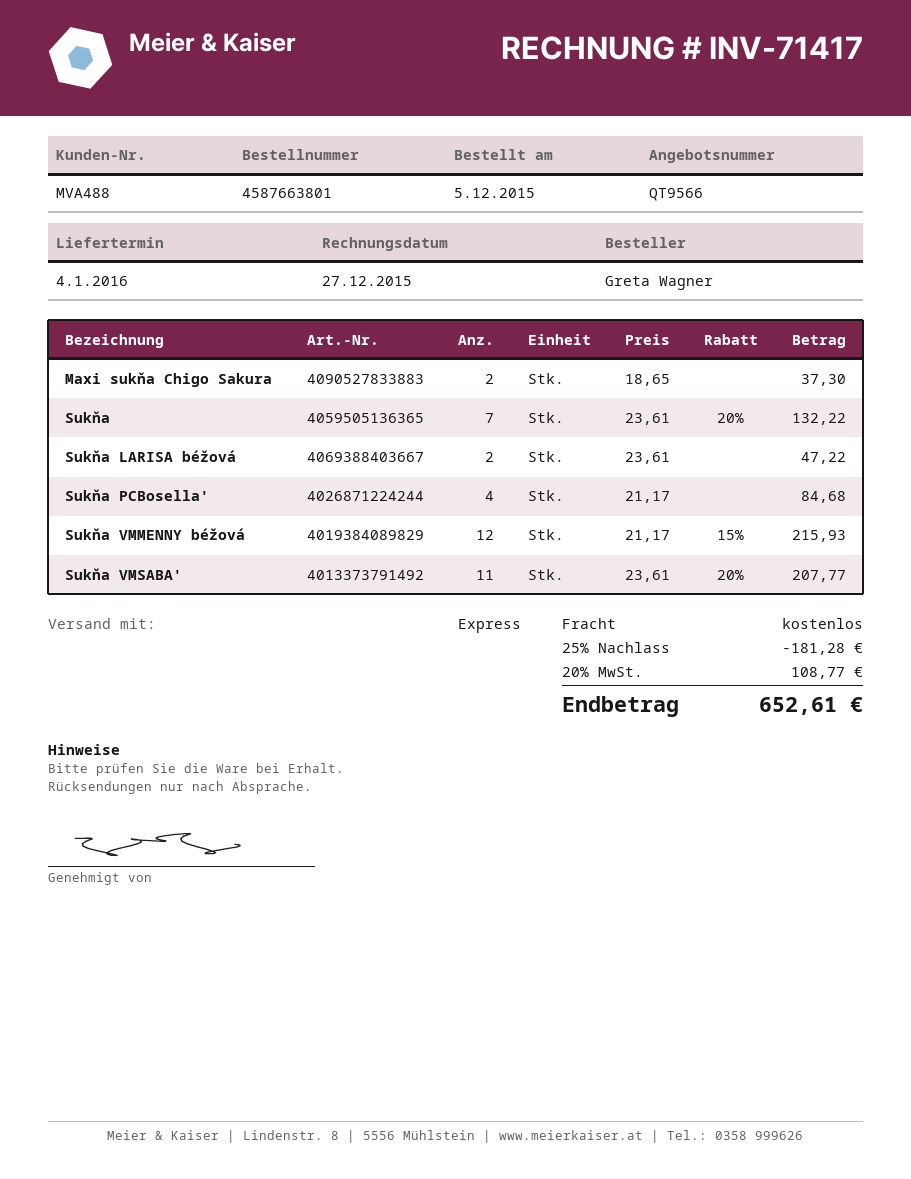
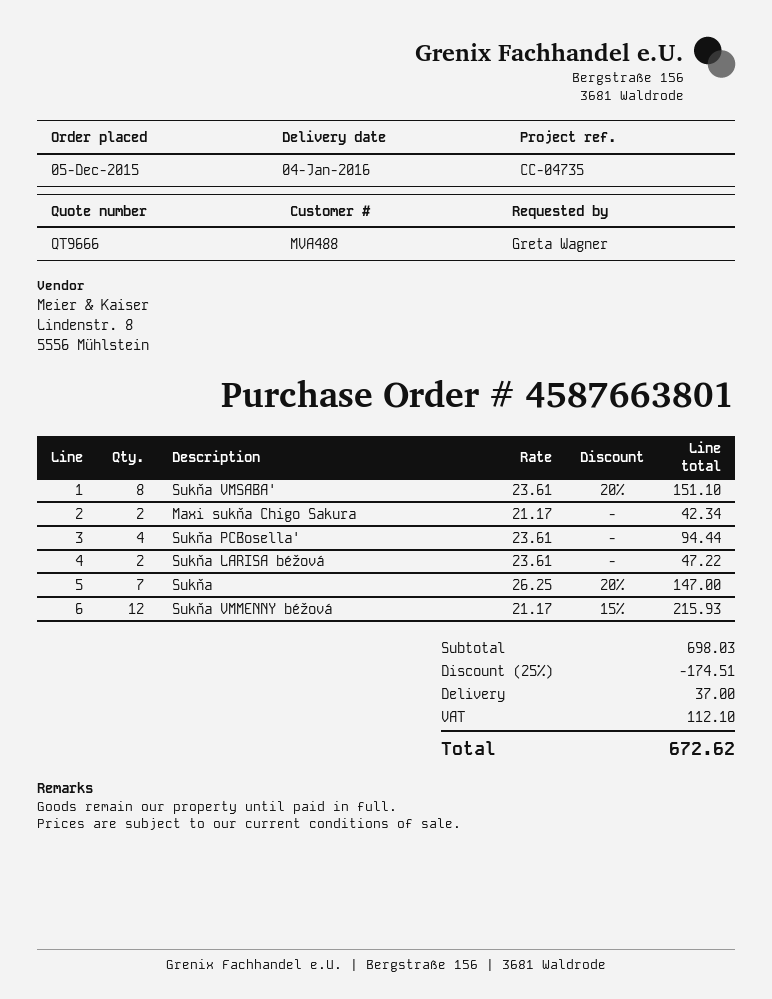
quote number: QT9566 -> QT9666
Maxi sukňa Chigo Sakura: 2 x 18.65 = 37.30 -> 2 x 21.17 = 42.34
Sukňa: 7 x 23.61 - 20% = 132.22 -> 7 x 26.25 - 20% = 147.00
Sukňa PCBosella': 4 x 21.17 = 84.68 -> 4 x 23.61 = 94.44
Sukňa VMSABA': 11 x 23.61 - 20% = 207.77 -> 8 x 23.61 - 20% = 151.10
discount: 25% = 181.28 -> 25% = 174.51
shipping: 0.00 -> 37.00
tax: 108.77 -> 112.10
total: 652.61 -> 672.62

